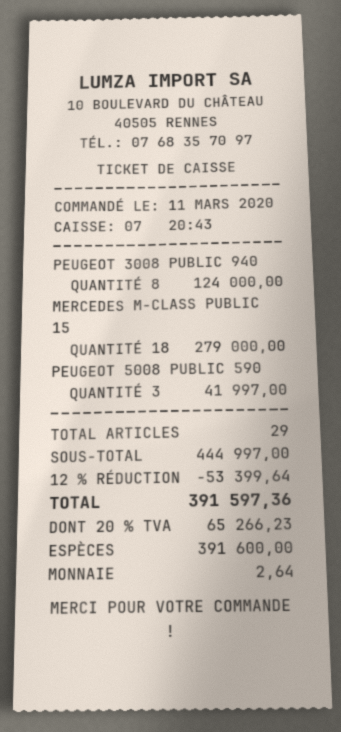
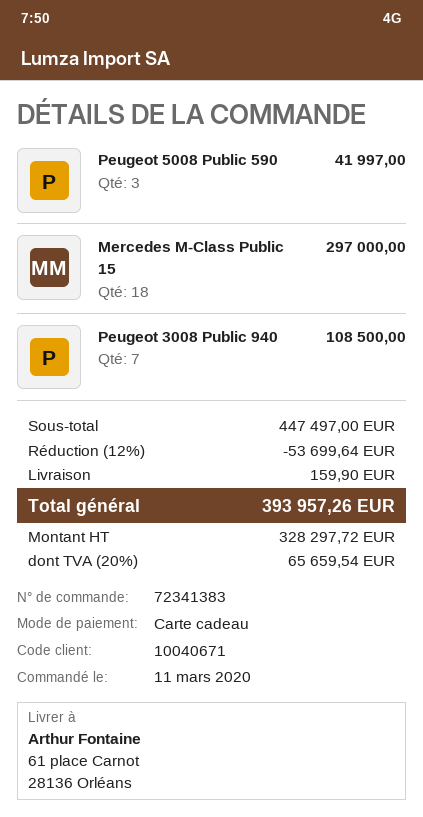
payment method: cash -> gift card
PEUGEOT 3008 PUBLIC 940: 8 for 124000.00 -> 7 for 108500.00
MERCEDES M-CLASS PUBLIC 15: 18 for 279000.00 -> 18 for 297000.00
subtotal: 444997.00 -> 447497.00
discount: 12% = 53399.64 -> 12% = 53699.64
shipping: none -> 159.90
tax: 20% = 65266.23 -> 20% = 65659.54
total: 391597.36 -> 393957.26

